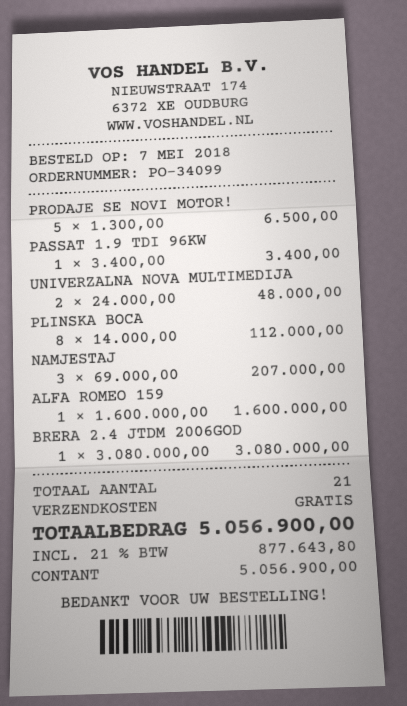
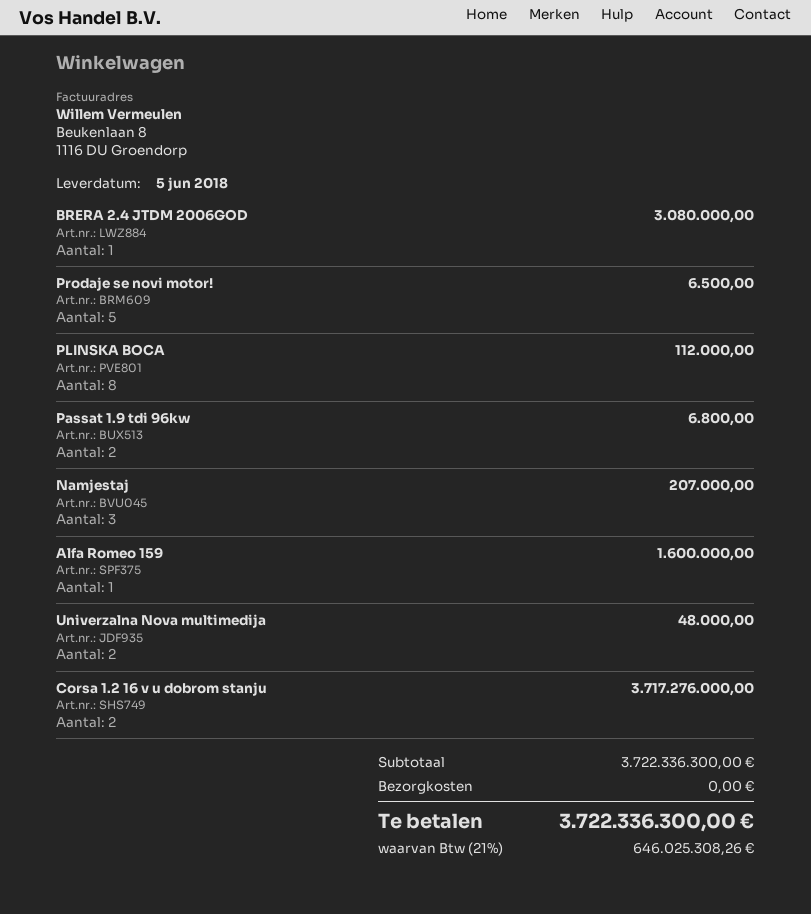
PASSAT 1.9 TDI 96KW: 1 for 3400.00 -> 2 for 6800.00
Corsa 1.2 16 v u dobrom stanju: none -> 2 for 3717276000.00
tax: 21% = 877643.80 -> 21% = 646025308.26
total: 5056900.00 -> 3722336300.00

